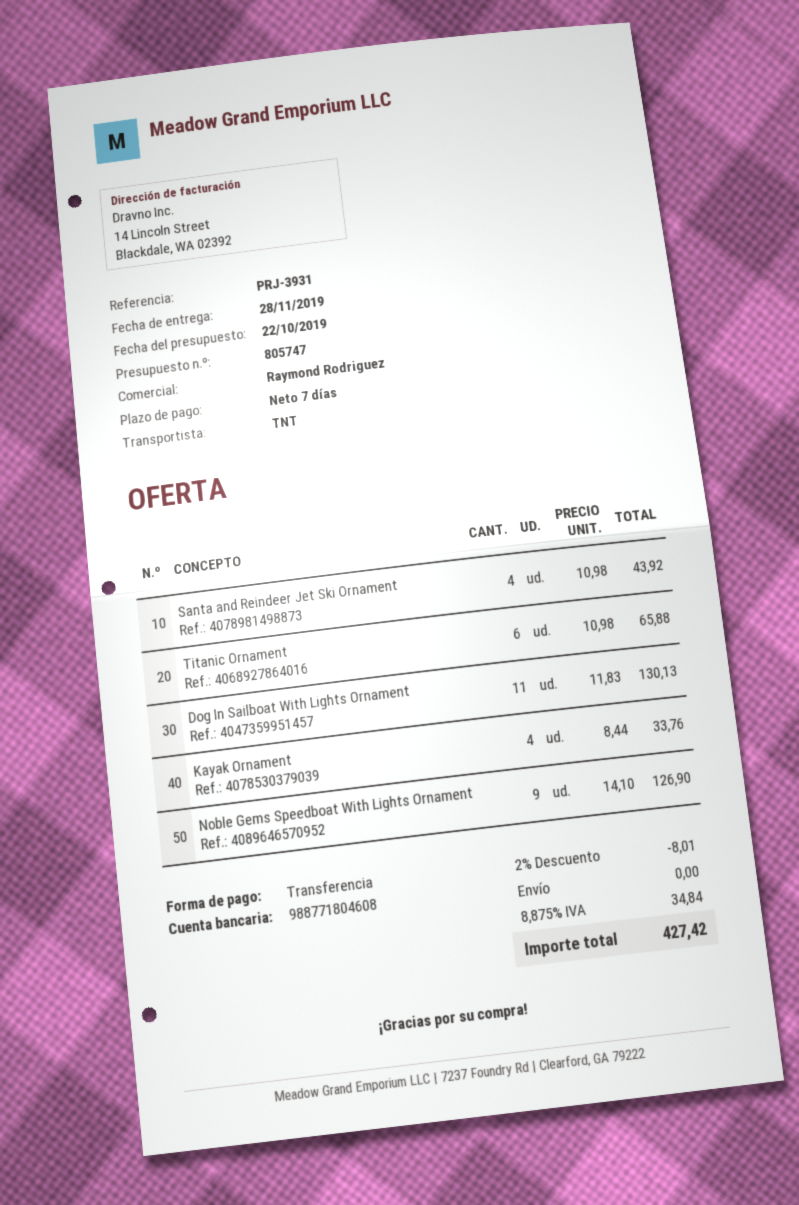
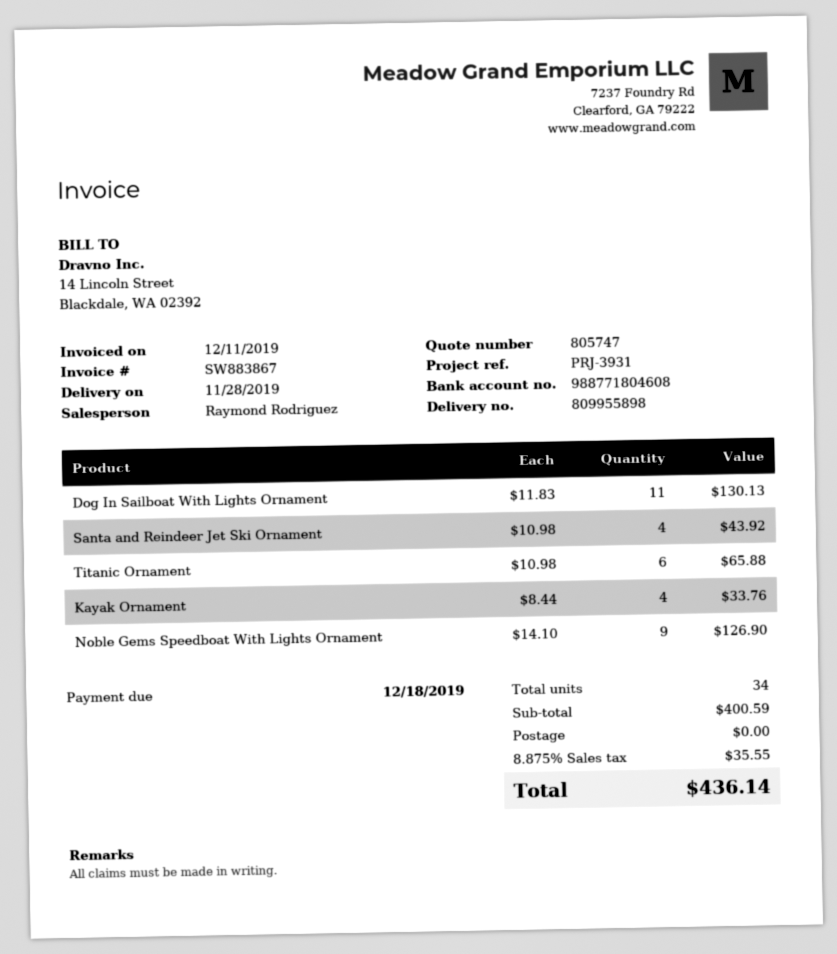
discount: 2% = 8.01 -> none
tax: 8.875% = 34.84 -> 8.875% = 35.55
total: 427.42 -> 436.14

